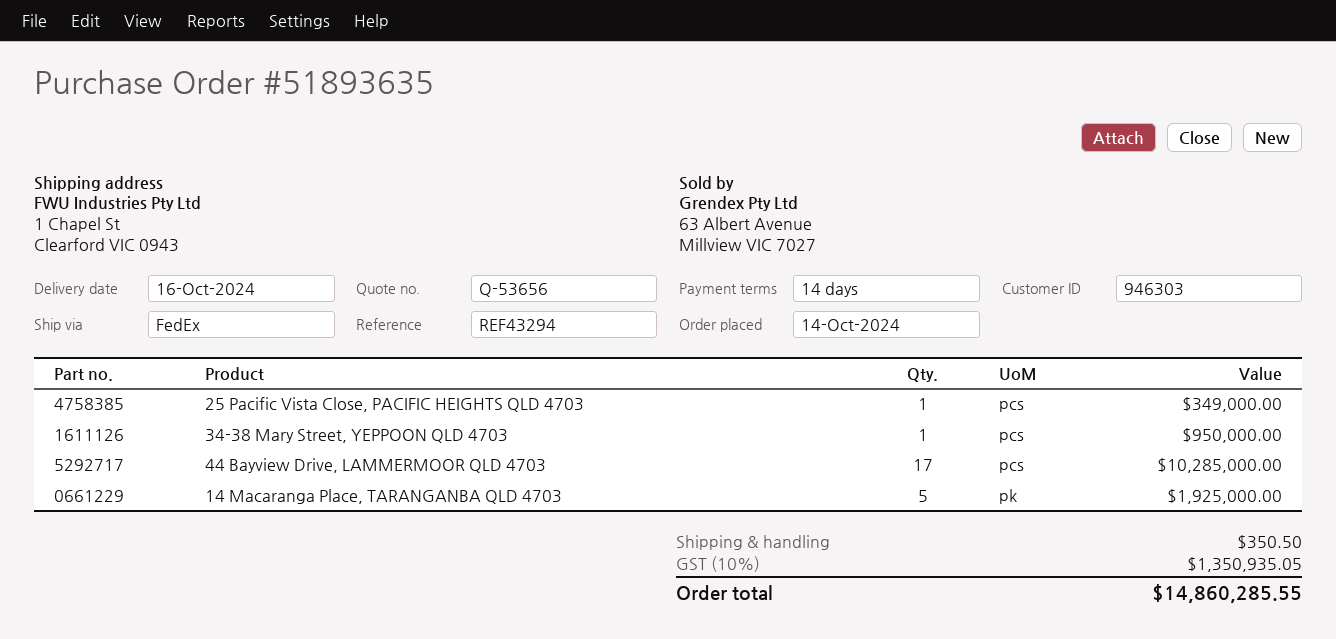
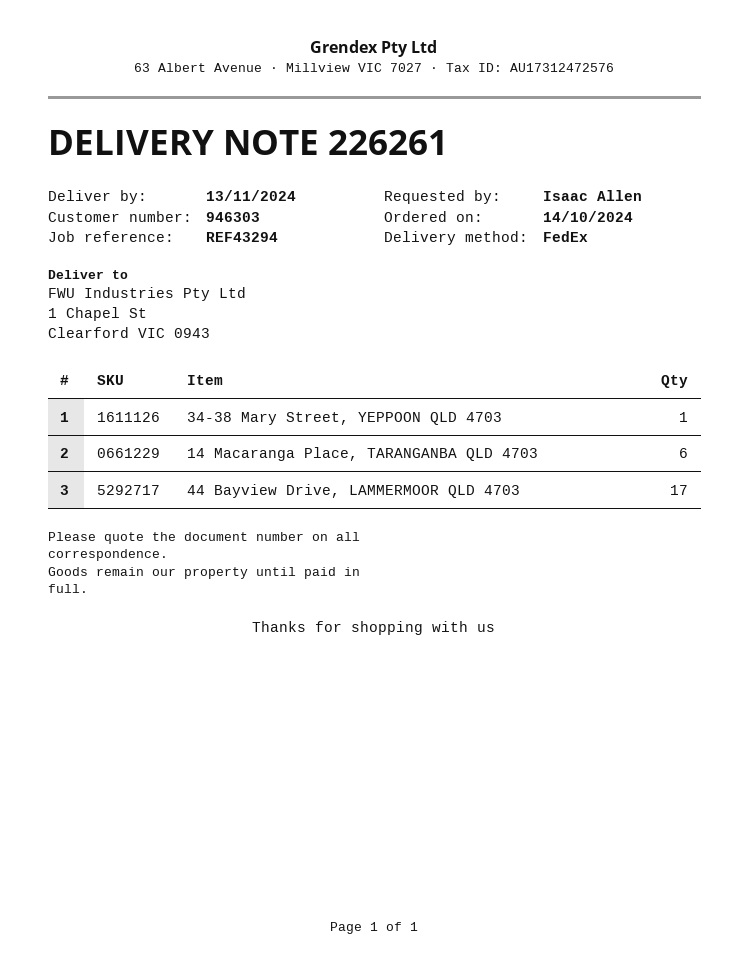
delivery date: 2024-10-16 -> 2024-11-13
25 Pacific Vista Close, PACIFIC HEIGHTS QLD 4703: 1 -> none
14 Macaranga Place, TARANGANBA QLD 4703: 5 -> 6

